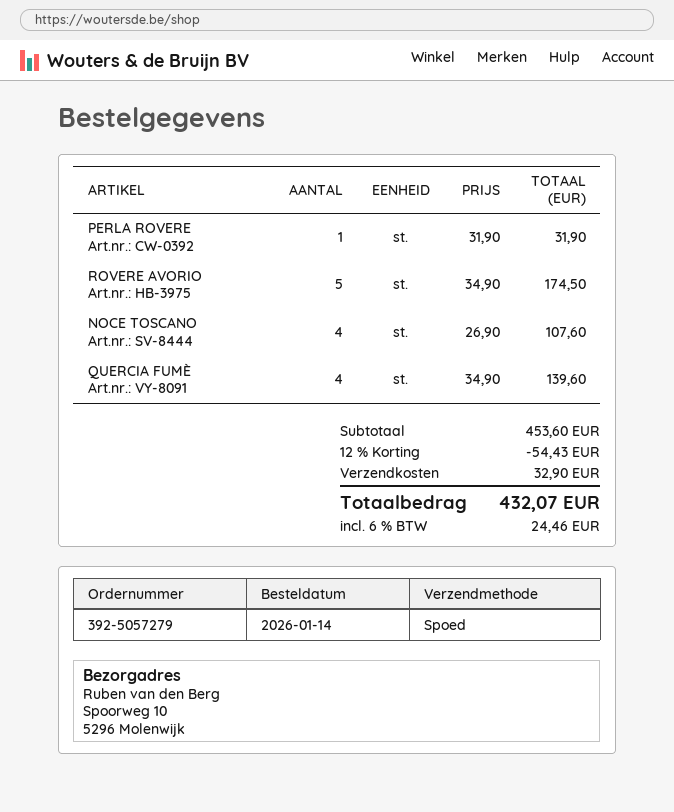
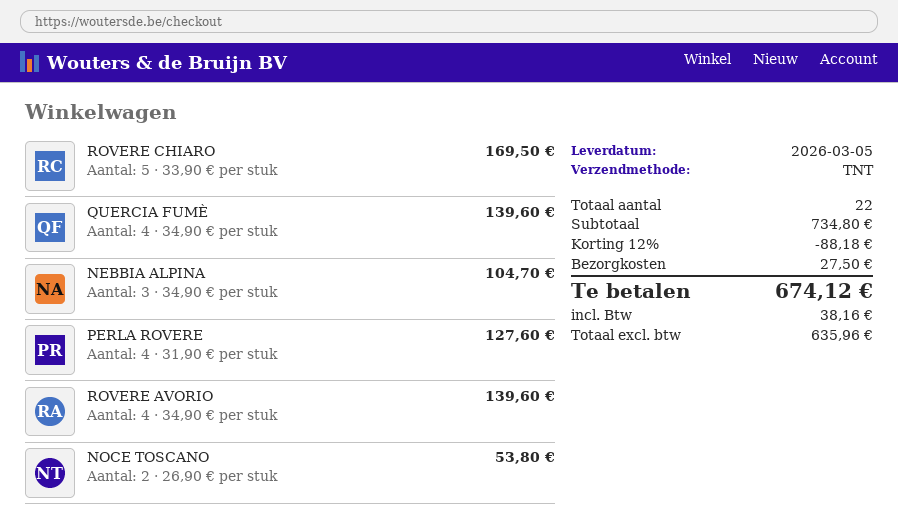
shipping method: express -> TNT
PERLA ROVERE: 1 x 31.90 = 31.90 -> 4 x 31.90 = 127.60
ROVERE AVORIO: 5 x 34.90 = 174.50 -> 4 x 34.90 = 139.60
NOCE TOSCANO: 4 x 26.90 = 107.60 -> 2 x 26.90 = 53.80
ROVERE CHIARO: none -> 5 x 33.90 = 169.50
NEBBIA ALPINA: none -> 3 x 34.90 = 104.70
subtotal: 453.60 -> 734.80
discount: 12% = 54.43 -> 12% = 88.18
shipping: 32.90 -> 27.50
tax: 24.46 -> 38.16
total: 432.07 -> 674.12

